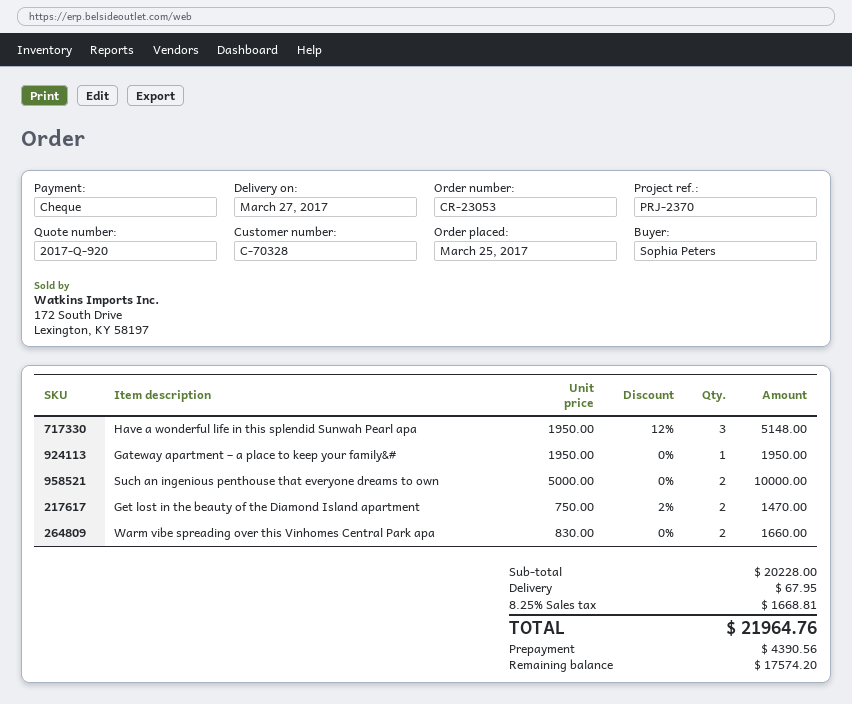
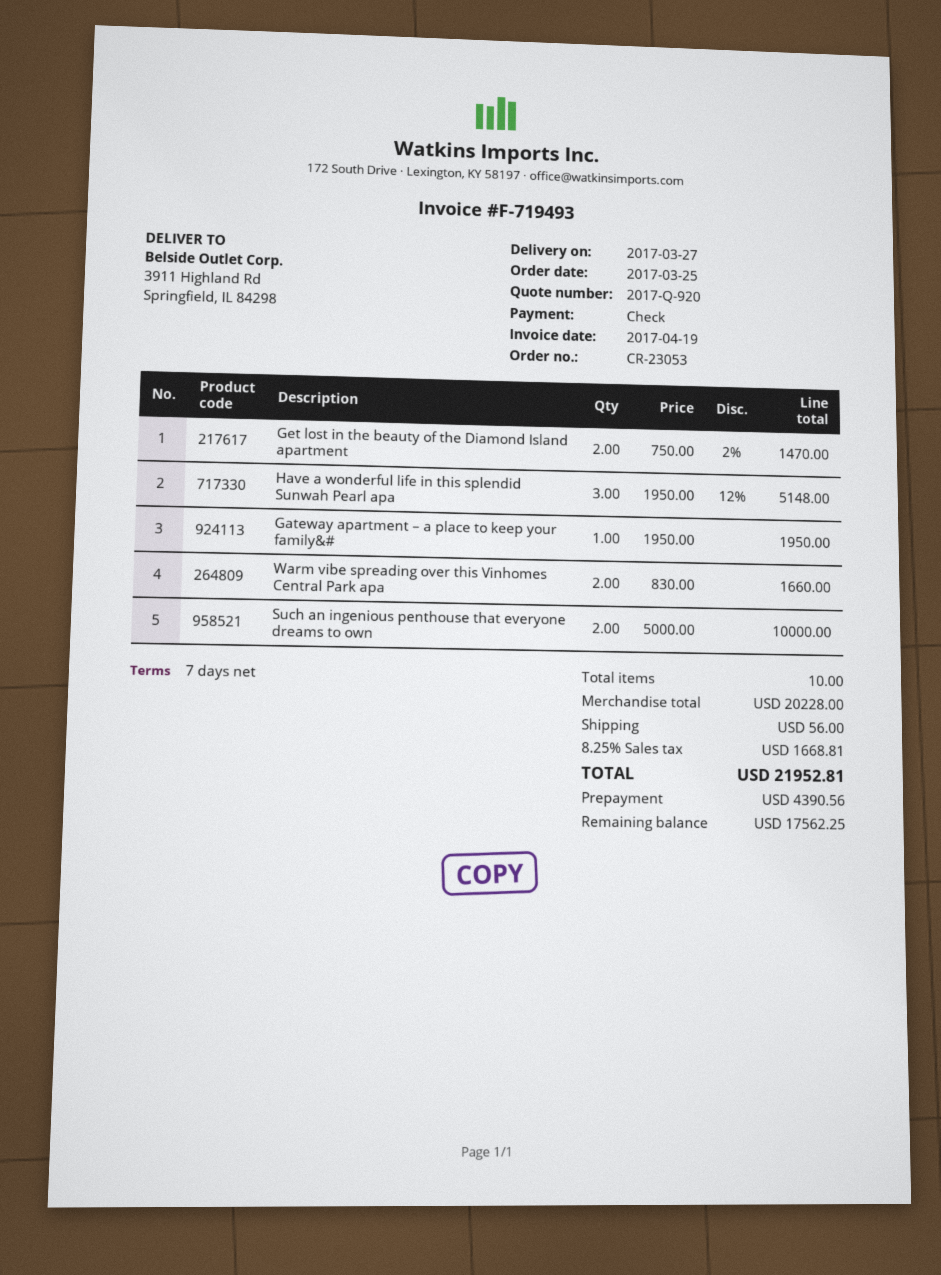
shipping: 67.95 -> 56.00
total: 21964.76 -> 21952.81
balance: 17574.20 -> 17562.25

